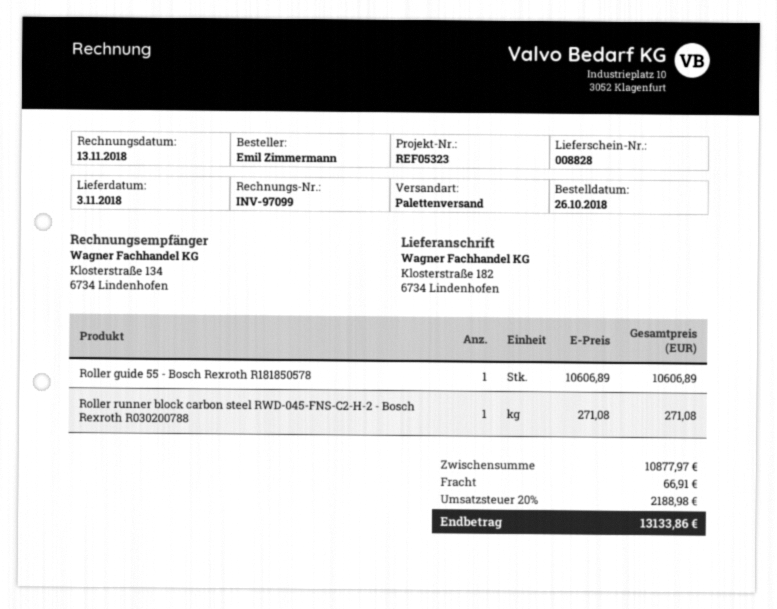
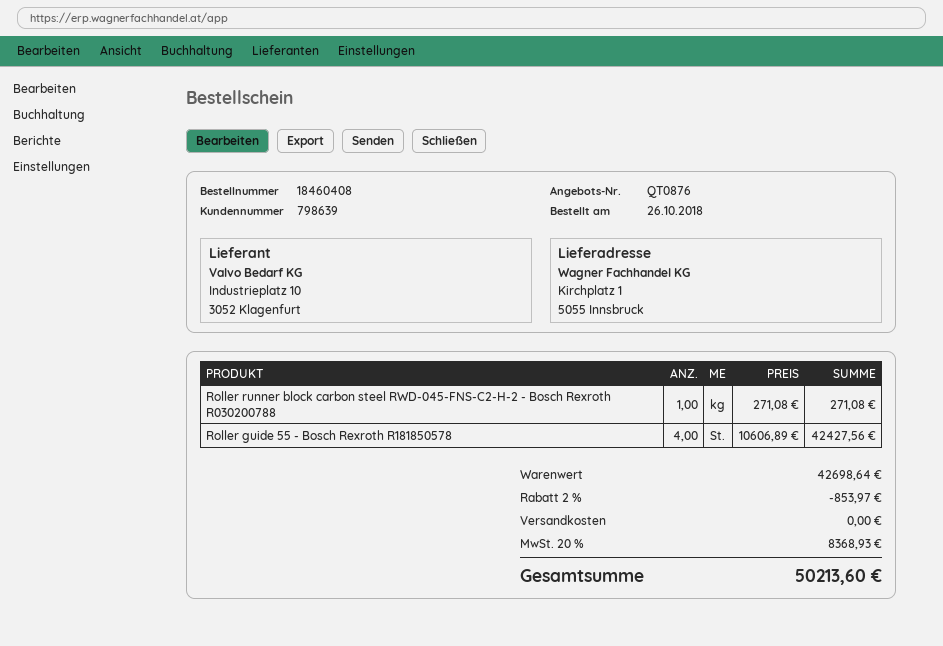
ship to: Klosterstraße 182, 6734 Lindenhofen -> Kirchplatz 1, 5055 Innsbruck
Roller guide 55 - Bosch Rexroth R181850578: 1 x 10606.89 = 10606.89 -> 4 x 10606.89 = 42427.56
subtotal: 10877.97 -> 42698.64
discount: none -> 2% = 853.97
shipping: 66.91 -> 0.00
tax: 20% = 2188.98 -> 20% = 8368.93
total: 13133.86 -> 50213.60

